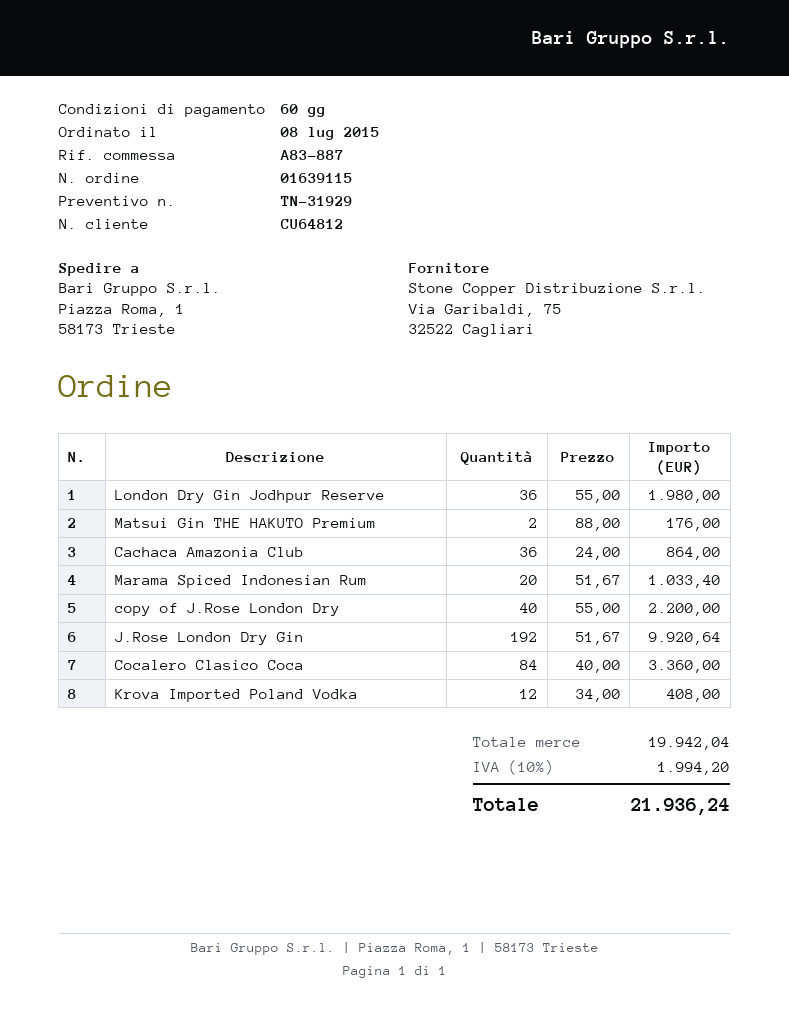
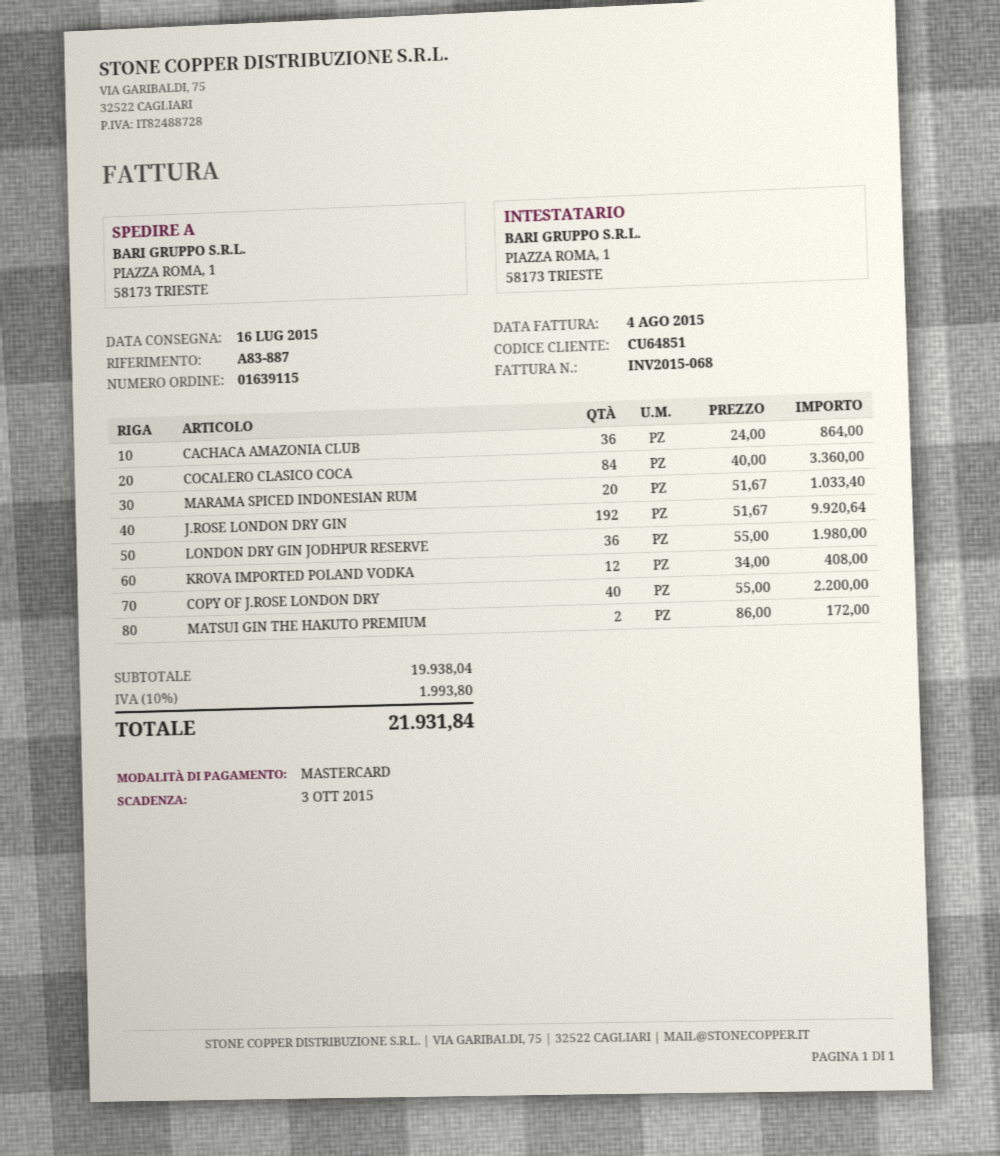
customer number: CU64812 -> CU64851
Matsui Gin THE HAKUTO Premium: 2 x 88.00 = 176.00 -> 2 x 86.00 = 172.00
subtotal: 19942.04 -> 19938.04
tax: 10% = 1994.20 -> 10% = 1993.80
total: 21936.24 -> 21931.84

